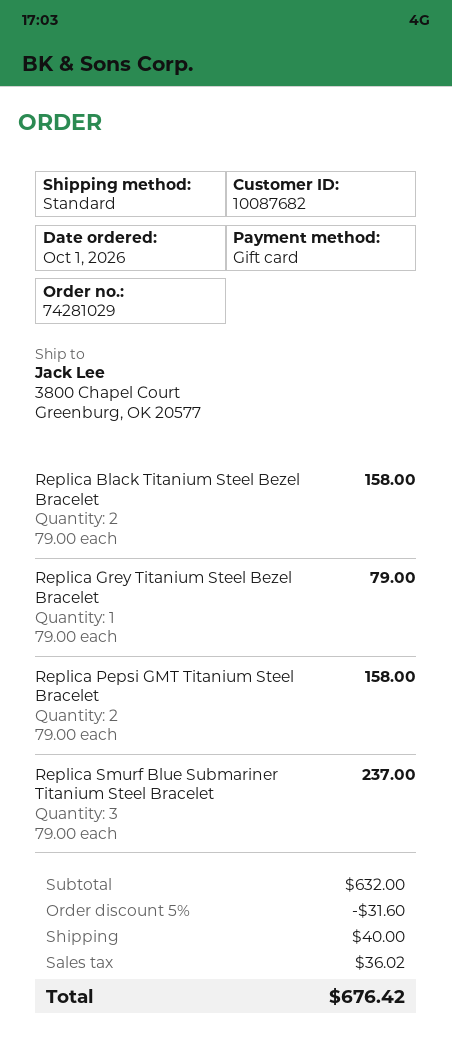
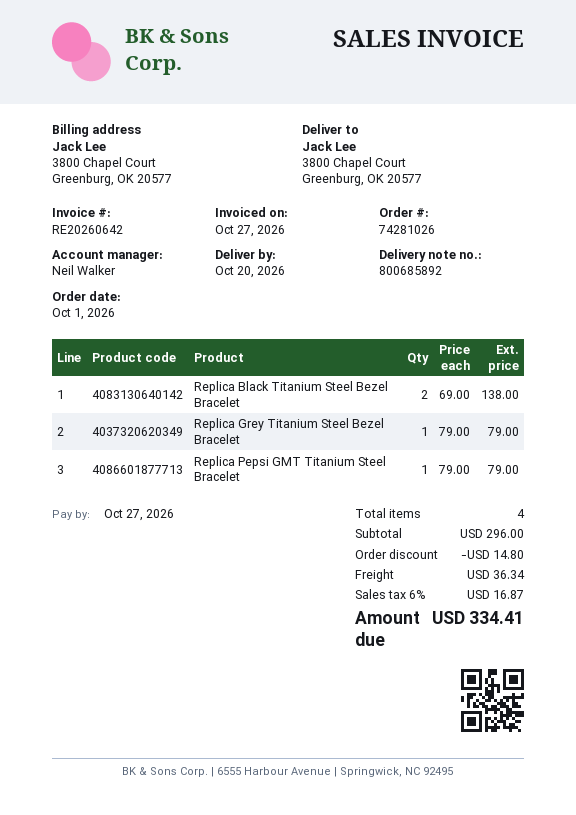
order number: 74281029 -> 74281026
Replica Black Titanium Steel Bezel Bracelet: 2 x 79.00 = 158.00 -> 2 x 69.00 = 138.00
Replica Pepsi GMT Titanium Steel Bracelet: 2 x 79.00 = 158.00 -> 1 x 79.00 = 79.00
Replica Smurf Blue Submariner Titanium Steel Bracelet: 3 x 79.00 = 237.00 -> none
subtotal: 632.00 -> 296.00
discount: 31.60 -> 14.80
shipping: 40.00 -> 36.34
tax: 36.02 -> 16.87
total: 676.42 -> 334.41

